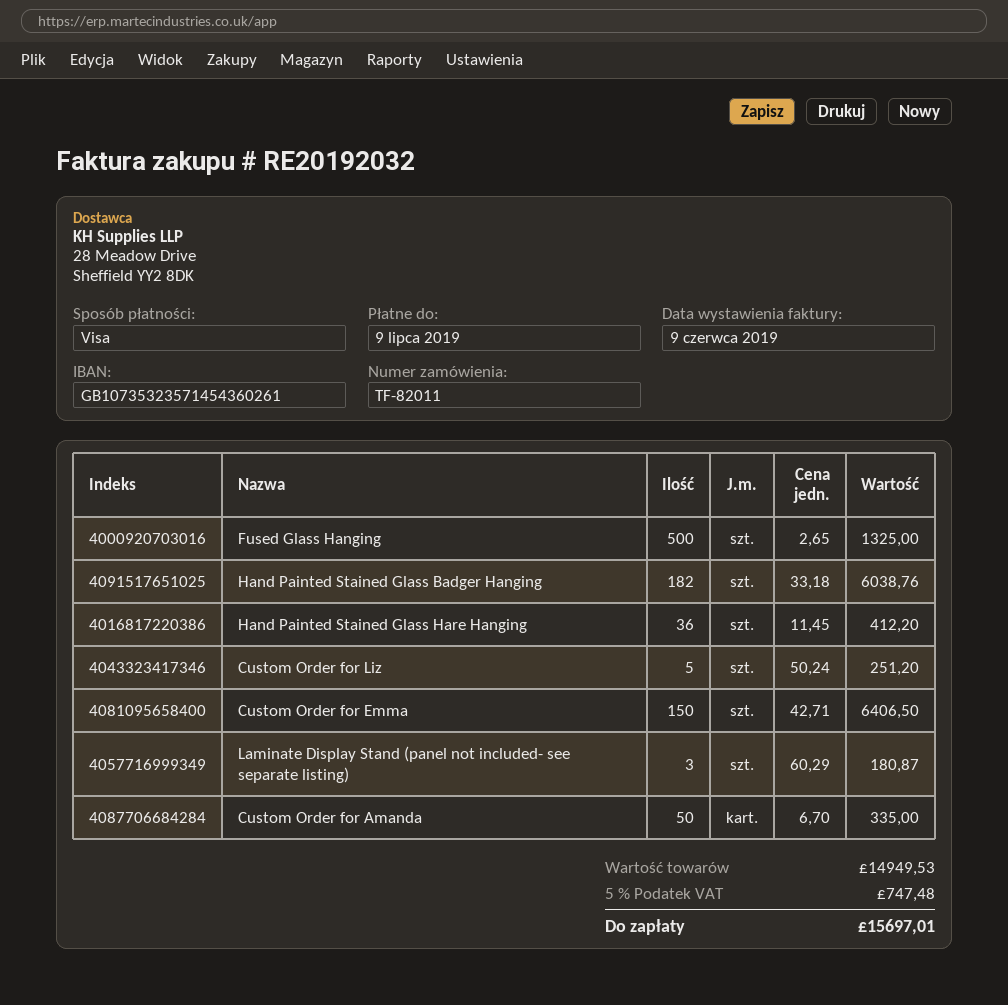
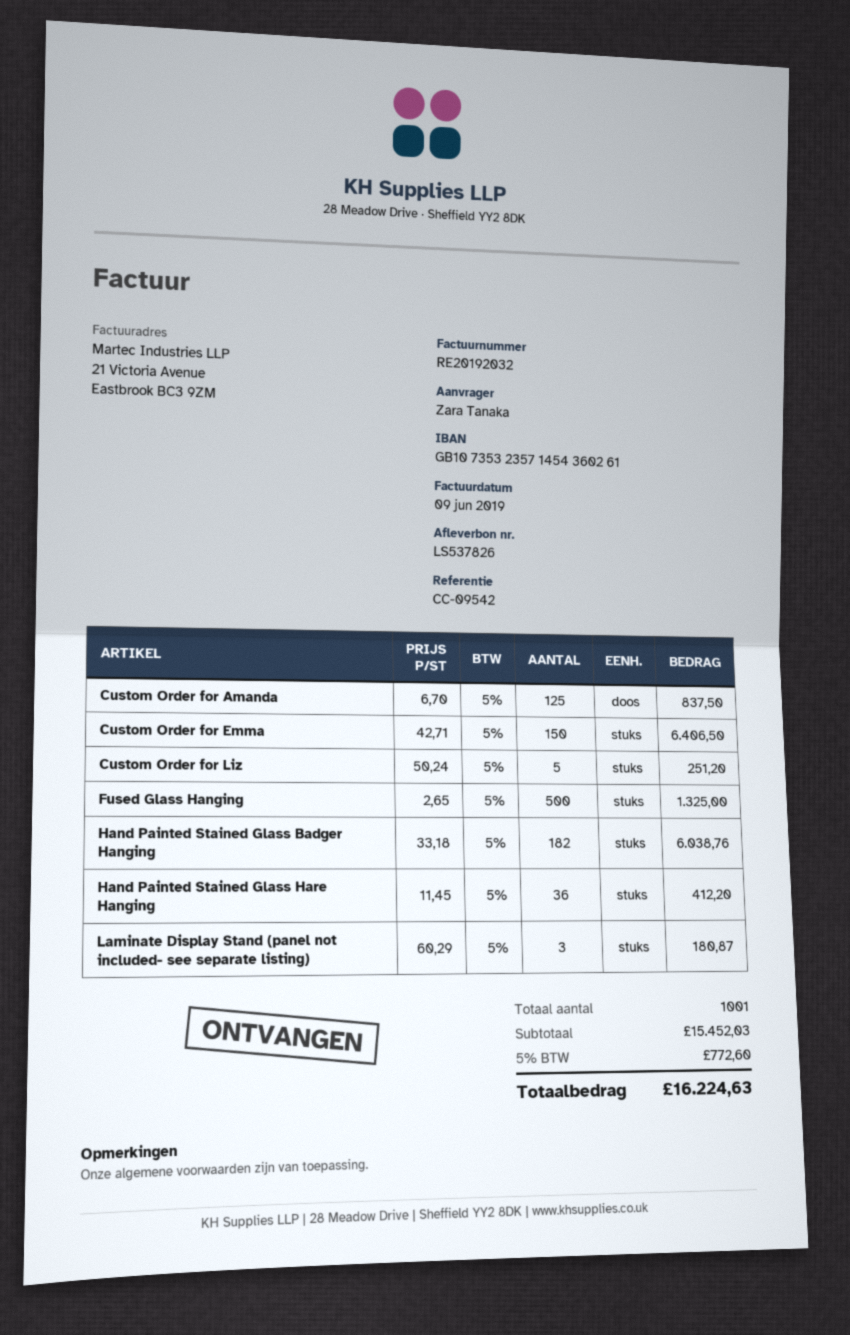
Custom Order for Amanda: 50 x 6.70 = 335.00 -> 125 x 6.70 = 837.50
subtotal: 14949.53 -> 15452.03
tax: 5% = 747.48 -> 5% = 772.60
total: 15697.01 -> 16224.63

